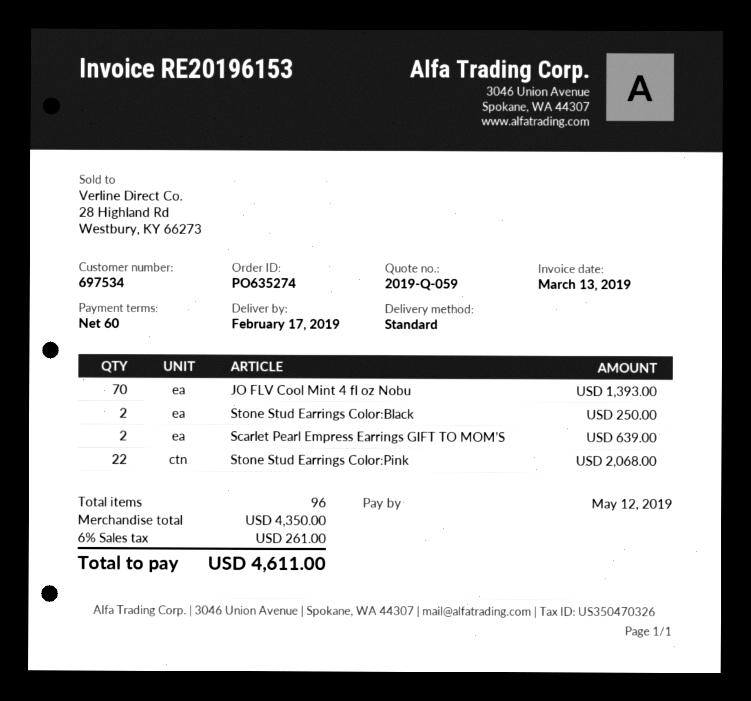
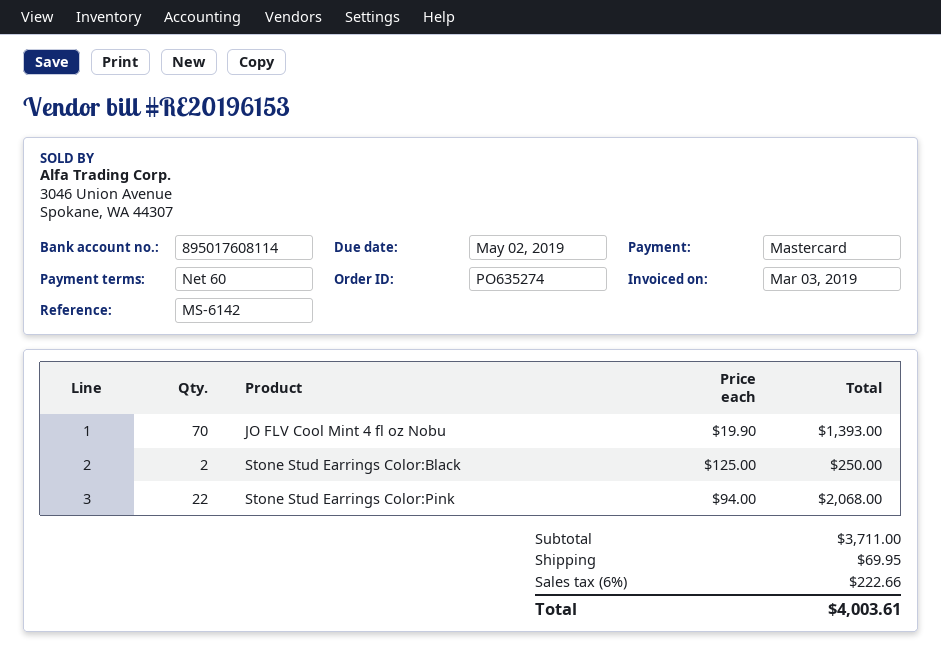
invoice date: 2019-03-13 -> 2019-03-03
due date: 2019-05-12 -> 2019-05-02
Scarlet Pearl Empress Earrings GIFT TO MOM’S: 2 for 639.00 -> none
subtotal: 4350.00 -> 3711.00
shipping: none -> 69.95
tax: 6% = 261.00 -> 6% = 222.66
total: 4611.00 -> 4003.61

